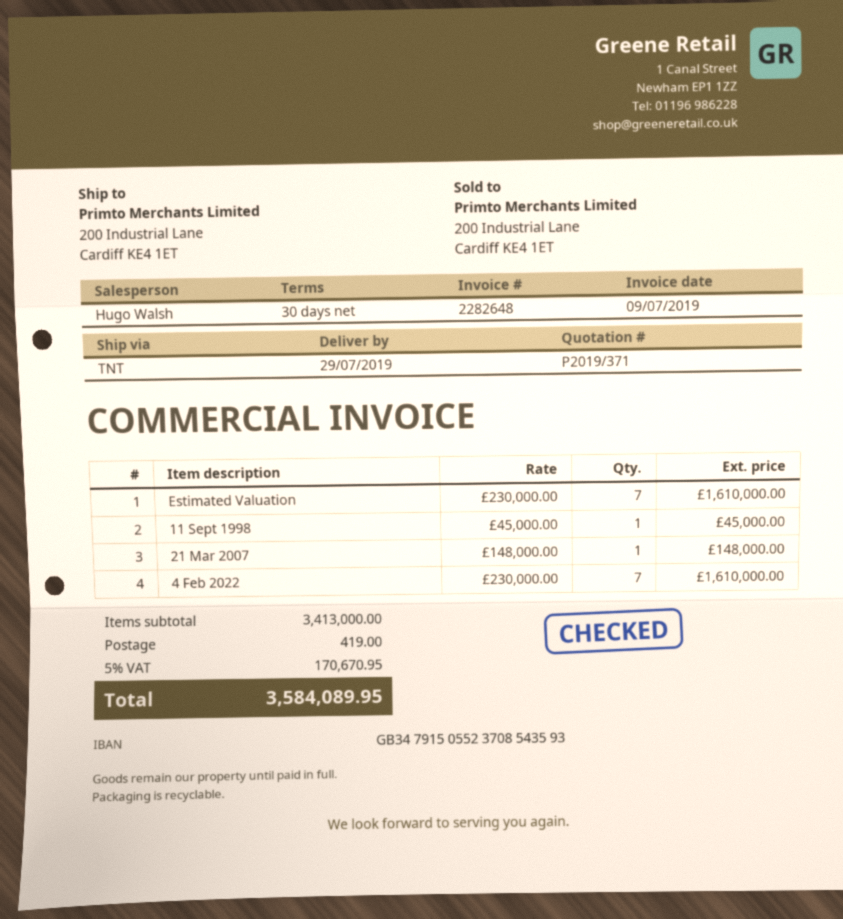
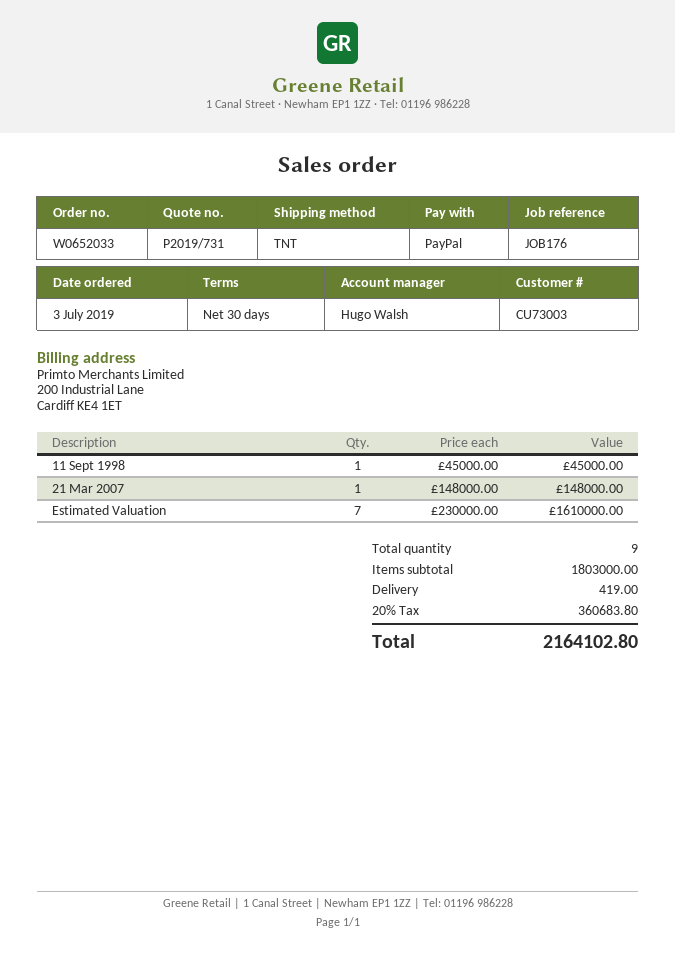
quote number: P2019/371 -> P2019/731
4 Feb 2022: 7 x 230000.00 = 1610000.00 -> none
subtotal: 3413000.00 -> 1803000.00
tax: 5% = 170670.95 -> 20% = 360683.80
total: 3584089.95 -> 2164102.80

